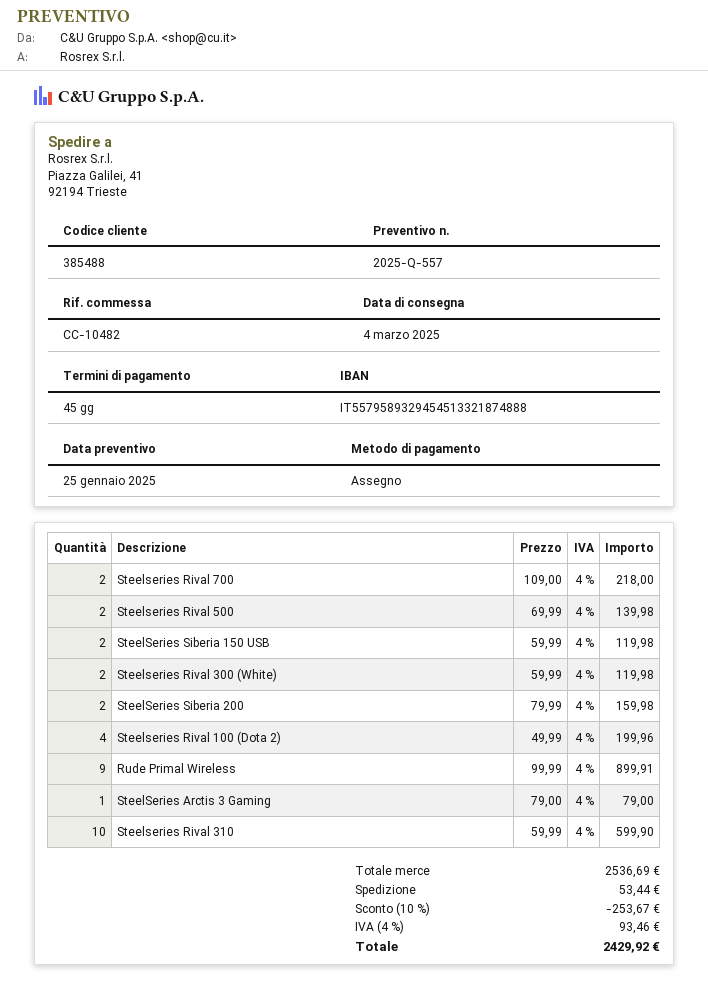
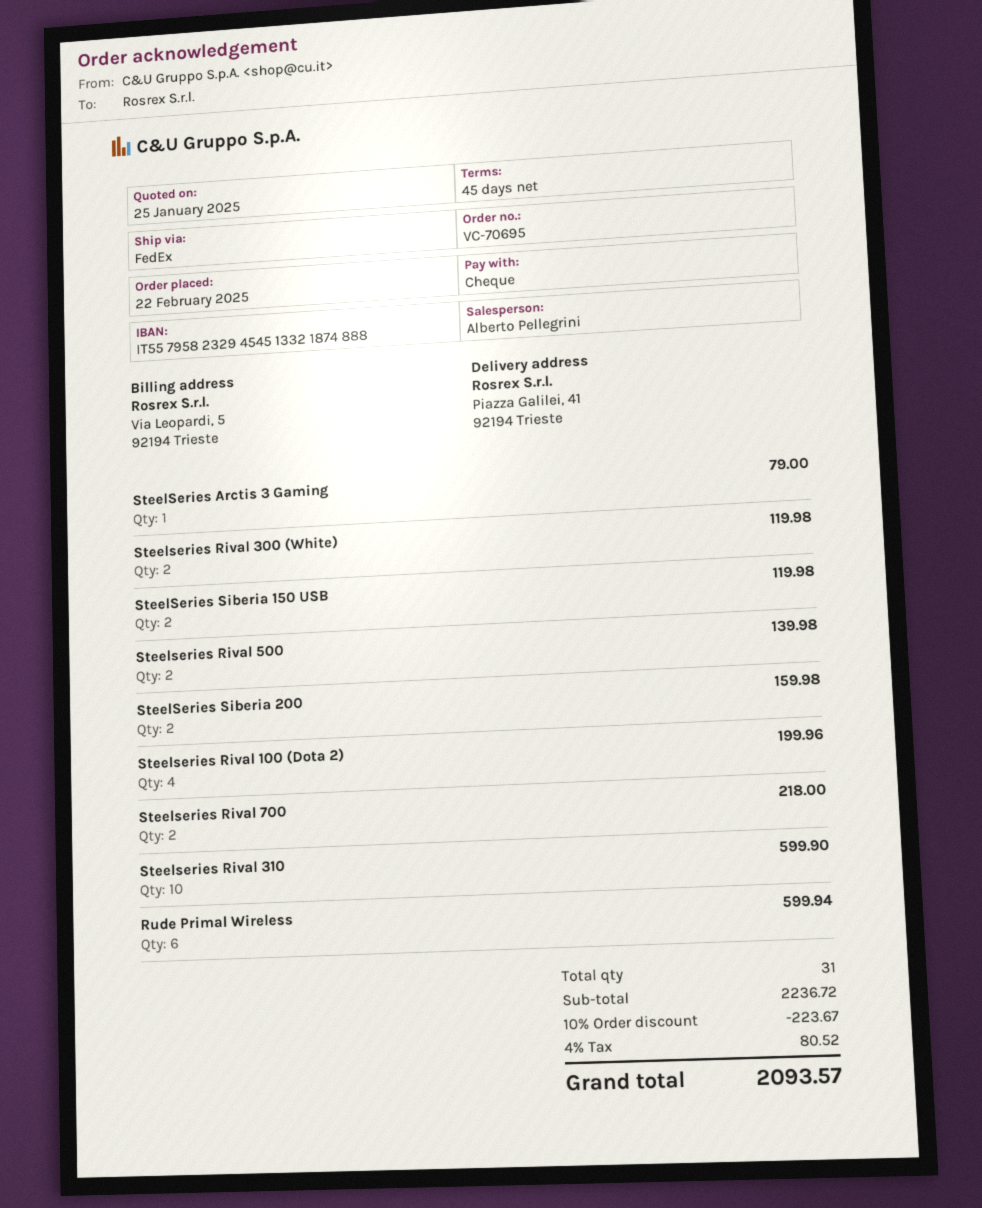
bank account: IT5579589329454513321874888 -> IT5579582329454513321874888
Rude Primal Wireless: 9 for 899.91 -> 6 for 599.94
subtotal: 2536.69 -> 2236.72
discount: 10% = 253.67 -> 10% = 223.67
shipping: 53.44 -> none
tax: 4% = 93.46 -> 4% = 80.52
total: 2429.92 -> 2093.57

